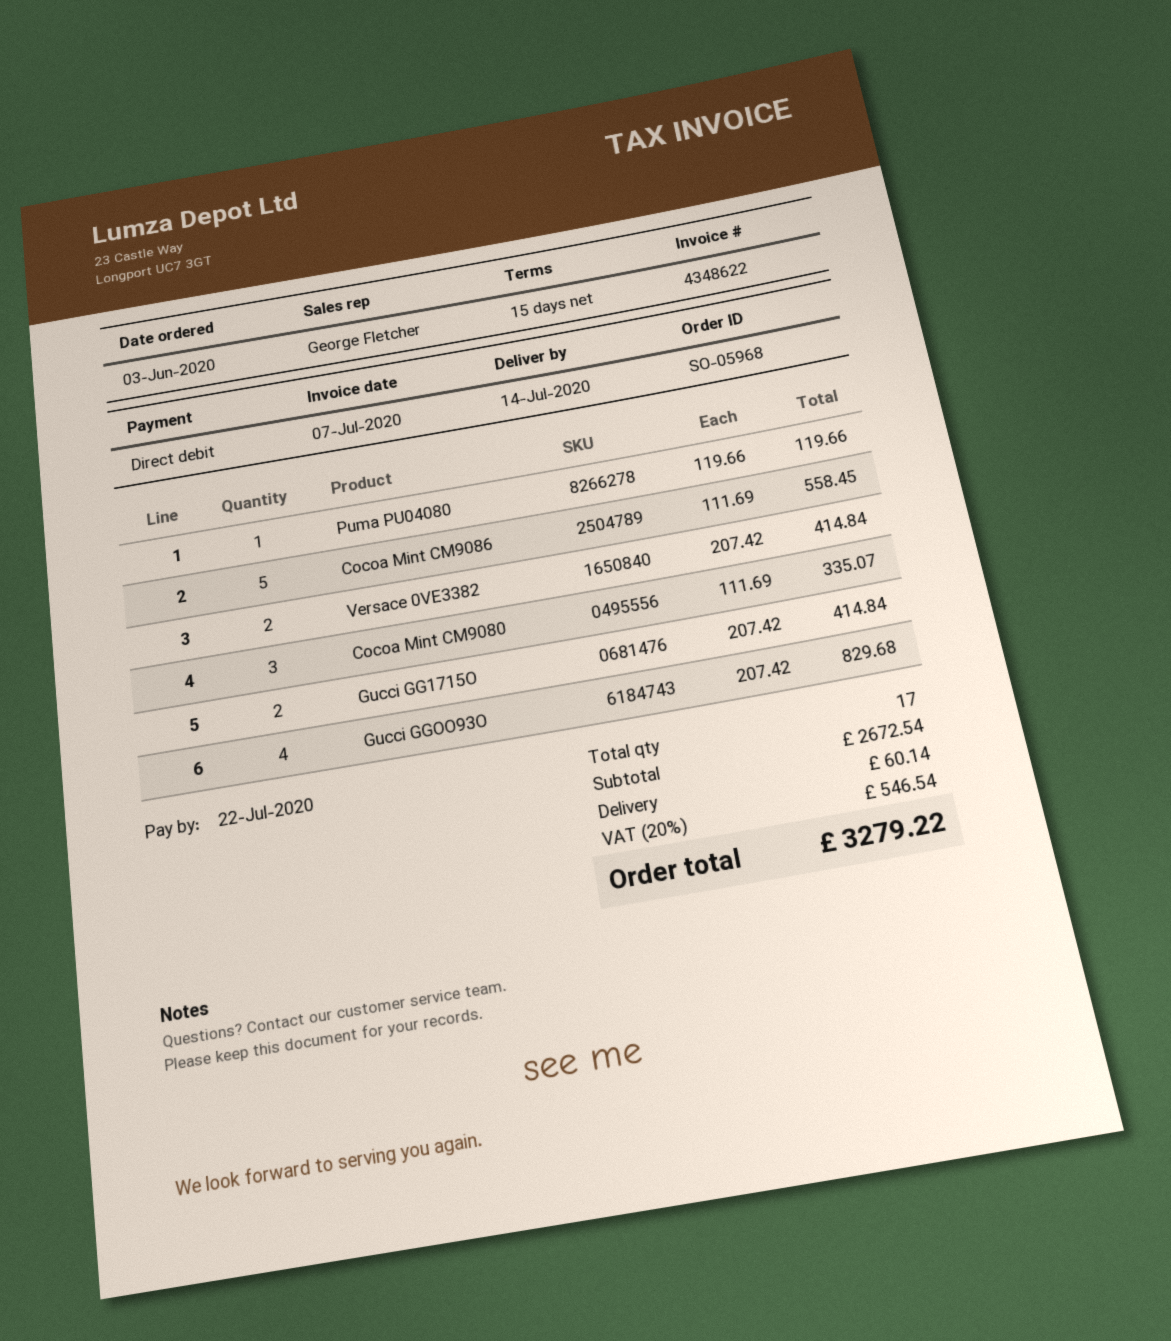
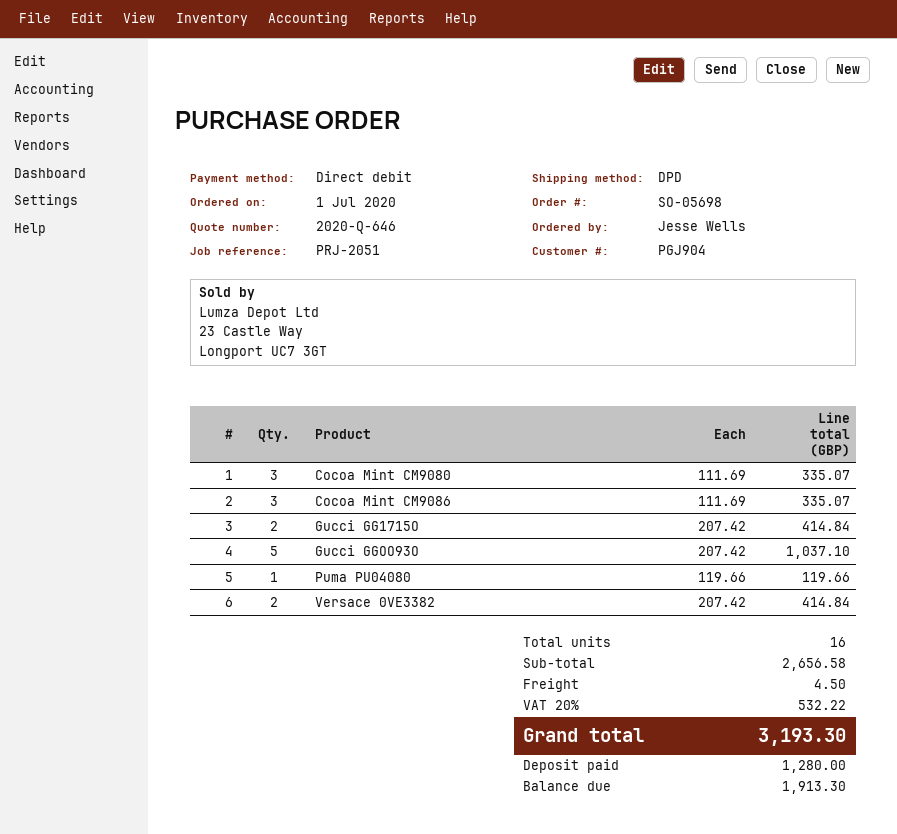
order number: SO-05968 -> SO-05698
order date: 2020-06-03 -> 2020-07-01
Cocoa Mint CM9086: 5 x 111.69 = 558.45 -> 3 x 111.69 = 335.07
Gucci GGOO93O: 4 x 207.42 = 829.68 -> 5 x 207.42 = 1037.10
total quantity: 17 -> 16
subtotal: 2672.54 -> 2656.58
shipping: 60.14 -> 4.50
tax: 20% = 546.54 -> 20% = 532.22
total: 3279.22 -> 3193.30

